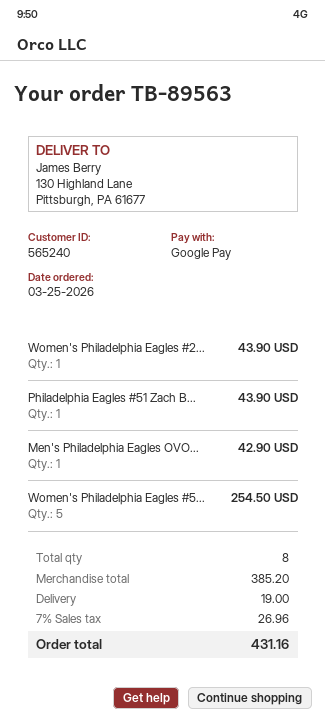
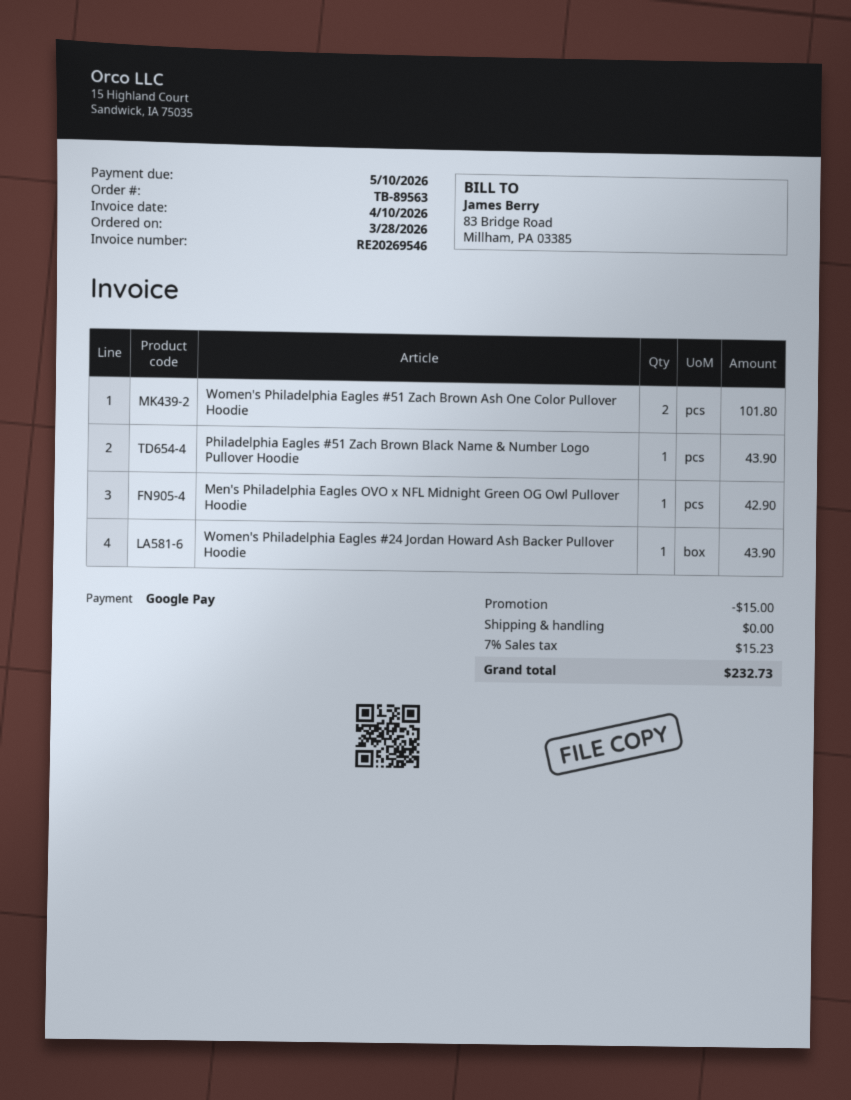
order date: 2026-03-25 -> 2026-03-28
Women's Philadelphia Eagles #5...: 5 for 254.50 -> 2 for 101.80
discount: none -> 15.00
shipping: 19.00 -> 0.00
tax: 7% = 26.96 -> 7% = 15.23
total: 431.16 -> 232.73

